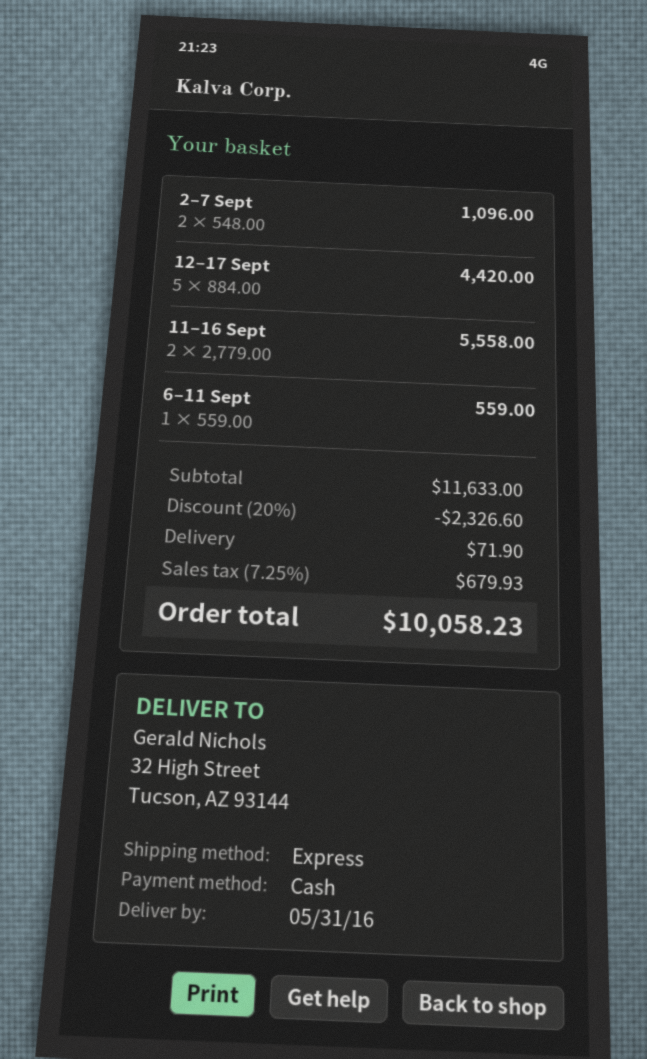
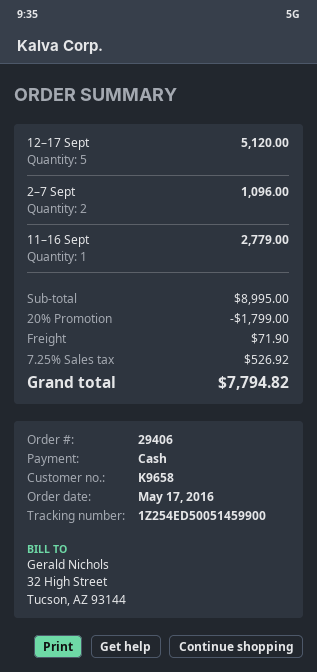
12–17 Sept: 5 for 4420.00 -> 5 for 5120.00
11–16 Sept: 2 for 5558.00 -> 1 for 2779.00
6–11 Sept: 1 for 559.00 -> none
subtotal: 11633.00 -> 8995.00
discount: 20% = 2326.60 -> 20% = 1799.00
tax: 7.25% = 679.93 -> 7.25% = 526.92
total: 10058.23 -> 7794.82

